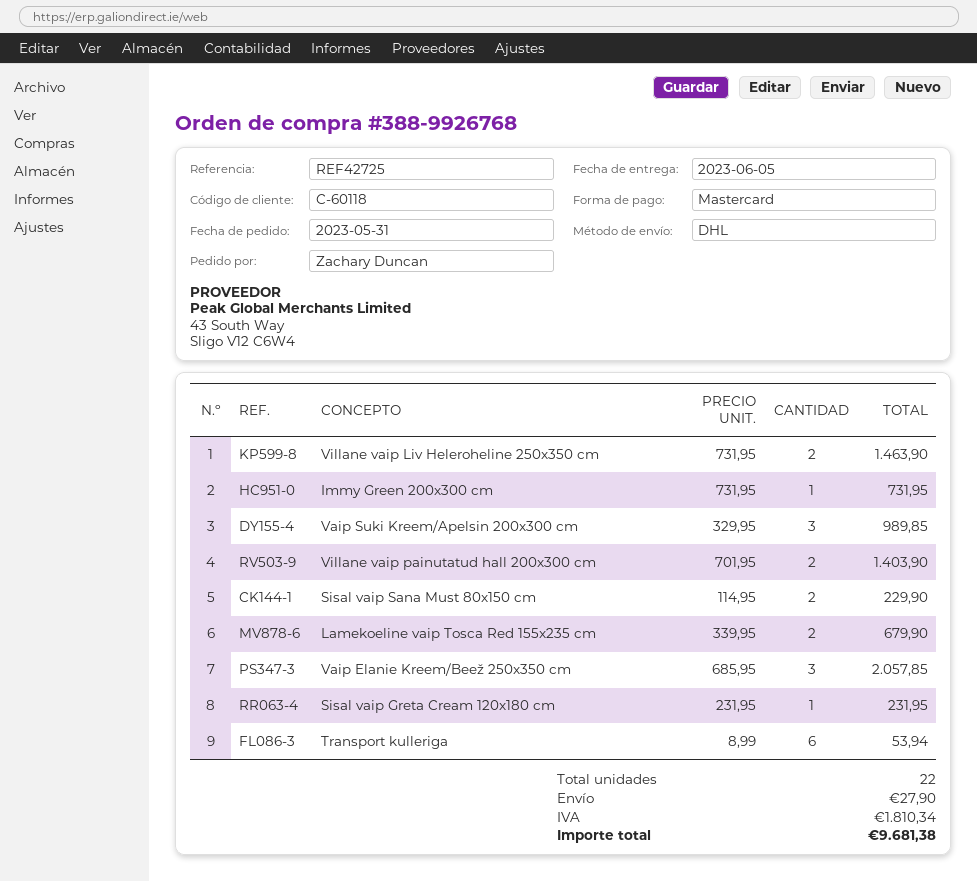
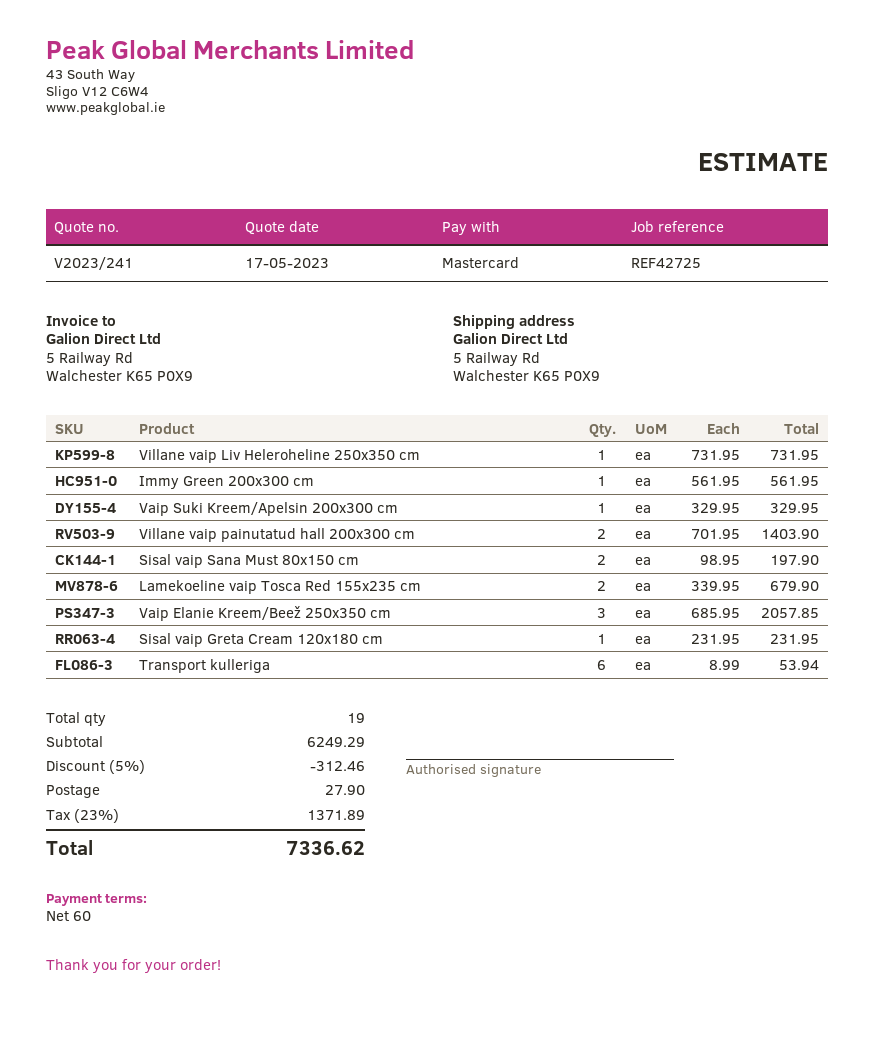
Villane vaip Liv Heleroheline 250x350 cm: 2 x 731.95 = 1463.90 -> 1 x 731.95 = 731.95
Immy Green 200x300 cm: 1 x 731.95 = 731.95 -> 1 x 561.95 = 561.95
Vaip Suki Kreem/Apelsin 200x300 cm: 3 x 329.95 = 989.85 -> 1 x 329.95 = 329.95
Sisal vaip Sana Must 80x150 cm: 2 x 114.95 = 229.90 -> 2 x 98.95 = 197.90
total quantity: 22 -> 19
discount: none -> 5% = 312.46
tax: 1810.34 -> 1371.89
total: 9681.38 -> 7336.62

